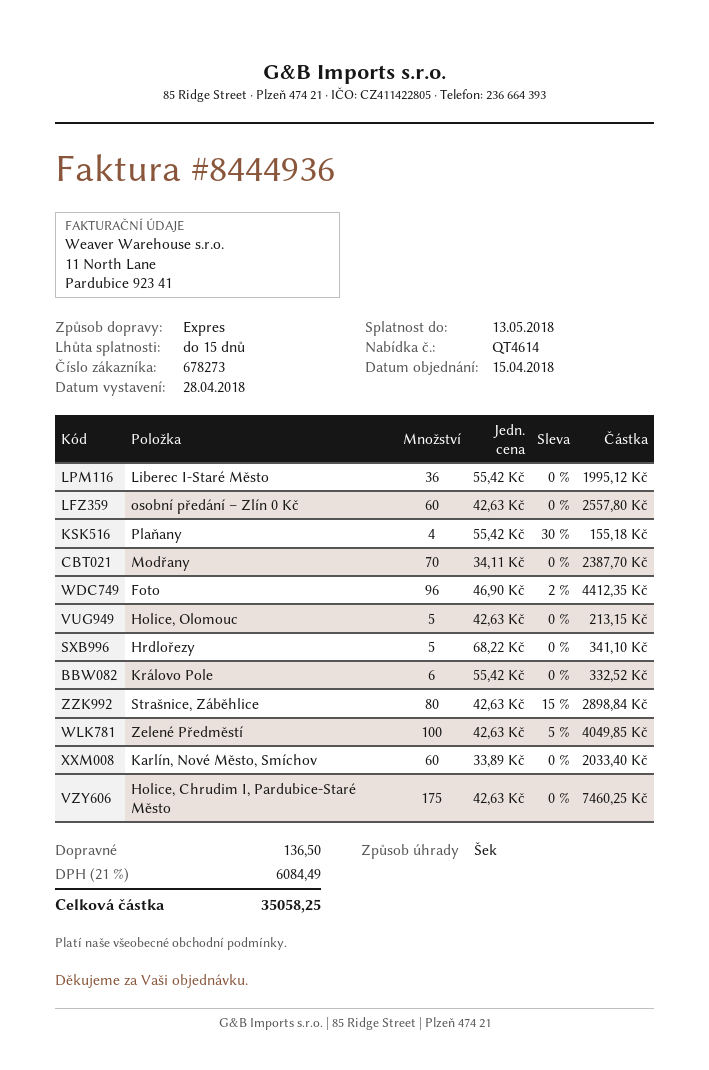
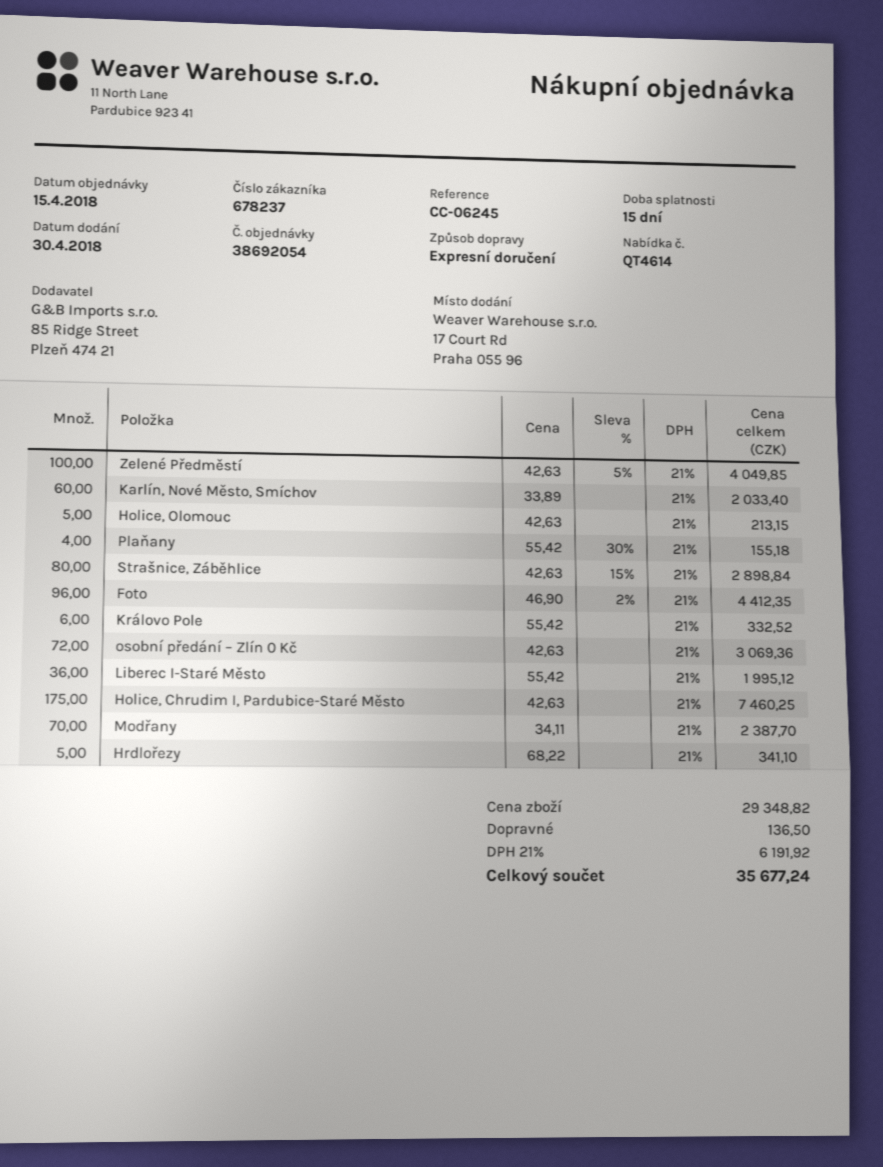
customer number: 678273 -> 678237
osobní předání – Zlín 0 Kč: 60 x 42.63 = 2557.80 -> 72 x 42.63 = 3069.36
tax: 21% = 6084.49 -> 21% = 6191.92
total: 35058.25 -> 35677.24

